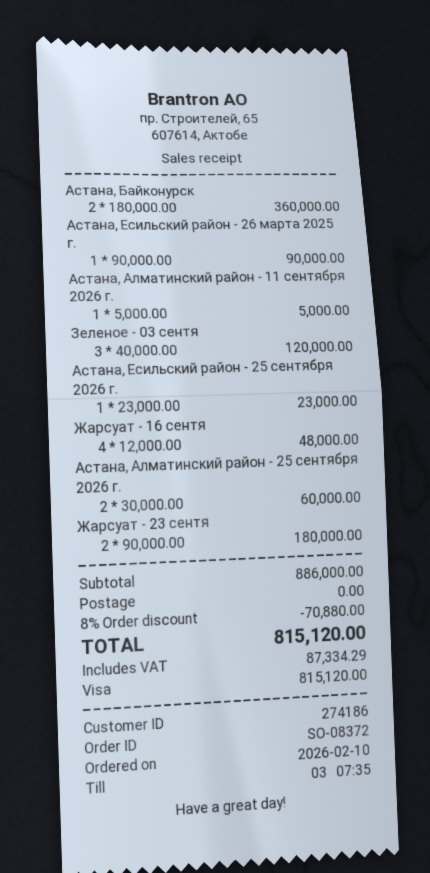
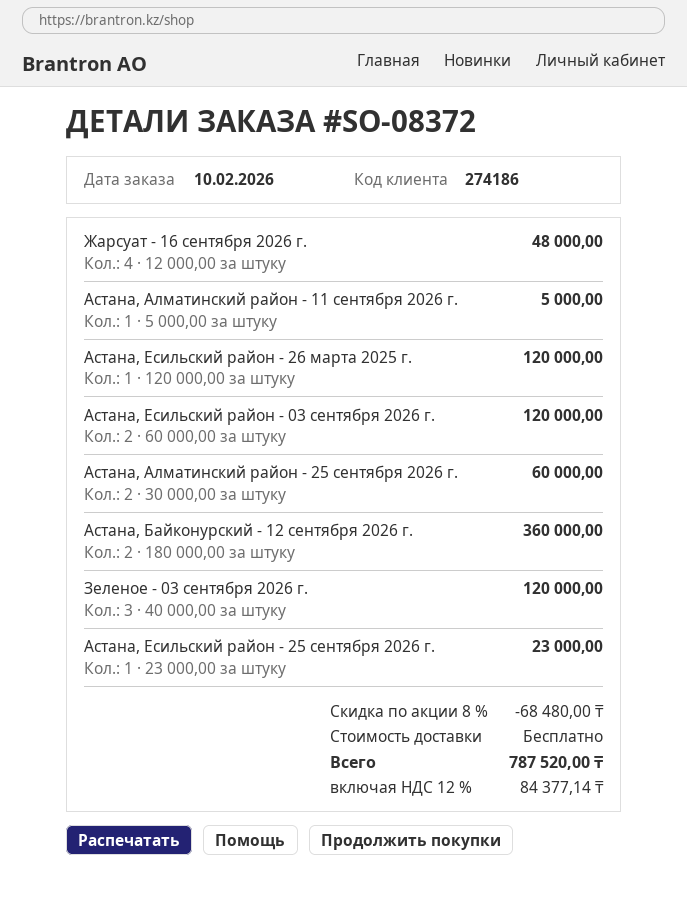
Астана, Есильский район - 26 марта 2025 г.: 1 x 90000.00 = 90000.00 -> 1 x 120000.00 = 120000.00
Жарсуат - 23 сентя: 2 x 90000.00 = 180000.00 -> none
Астана, Есильский район - 03 сентября 2026 г.: none -> 2 x 60000.00 = 120000.00
discount: 8% = 70880.00 -> 8% = 68480.00
tax: 87334.29 -> 84377.14
total: 815120.00 -> 787520.00

